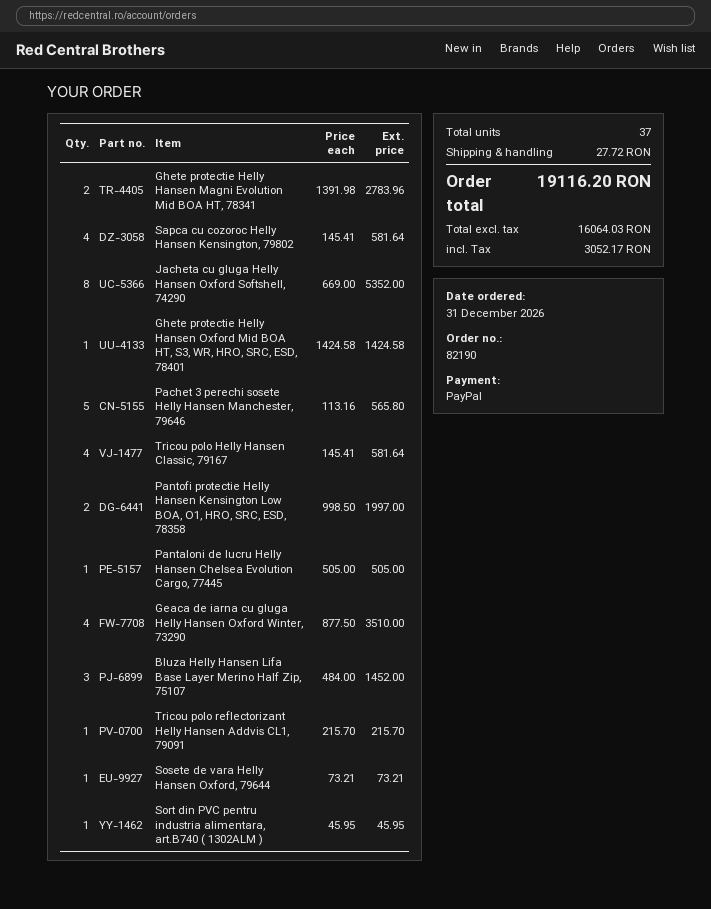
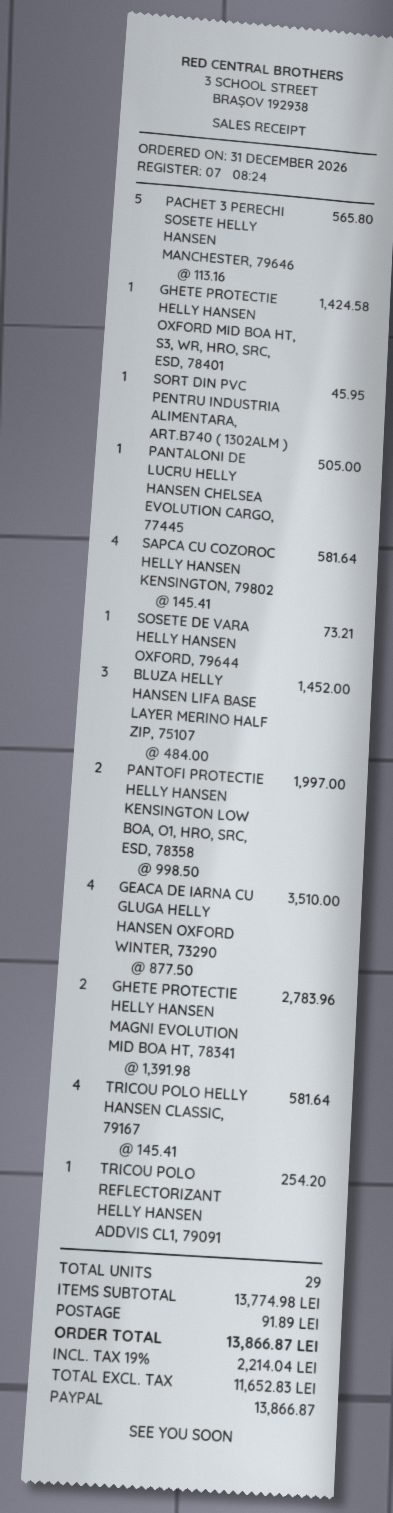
Jacheta cu gluga Helly Hansen Oxford Softshell, 74290: 8 x 669.00 = 5352.00 -> none
Tricou polo reflectorizant Helly Hansen Addvis CL1, 79091: 1 x 215.70 = 215.70 -> 1 x 254.20 = 254.20
total quantity: 37 -> 29
shipping: 27.72 -> 91.89
net: 16064.03 -> 11652.83
tax: 3052.17 -> 2214.04
total: 19116.20 -> 13866.87

